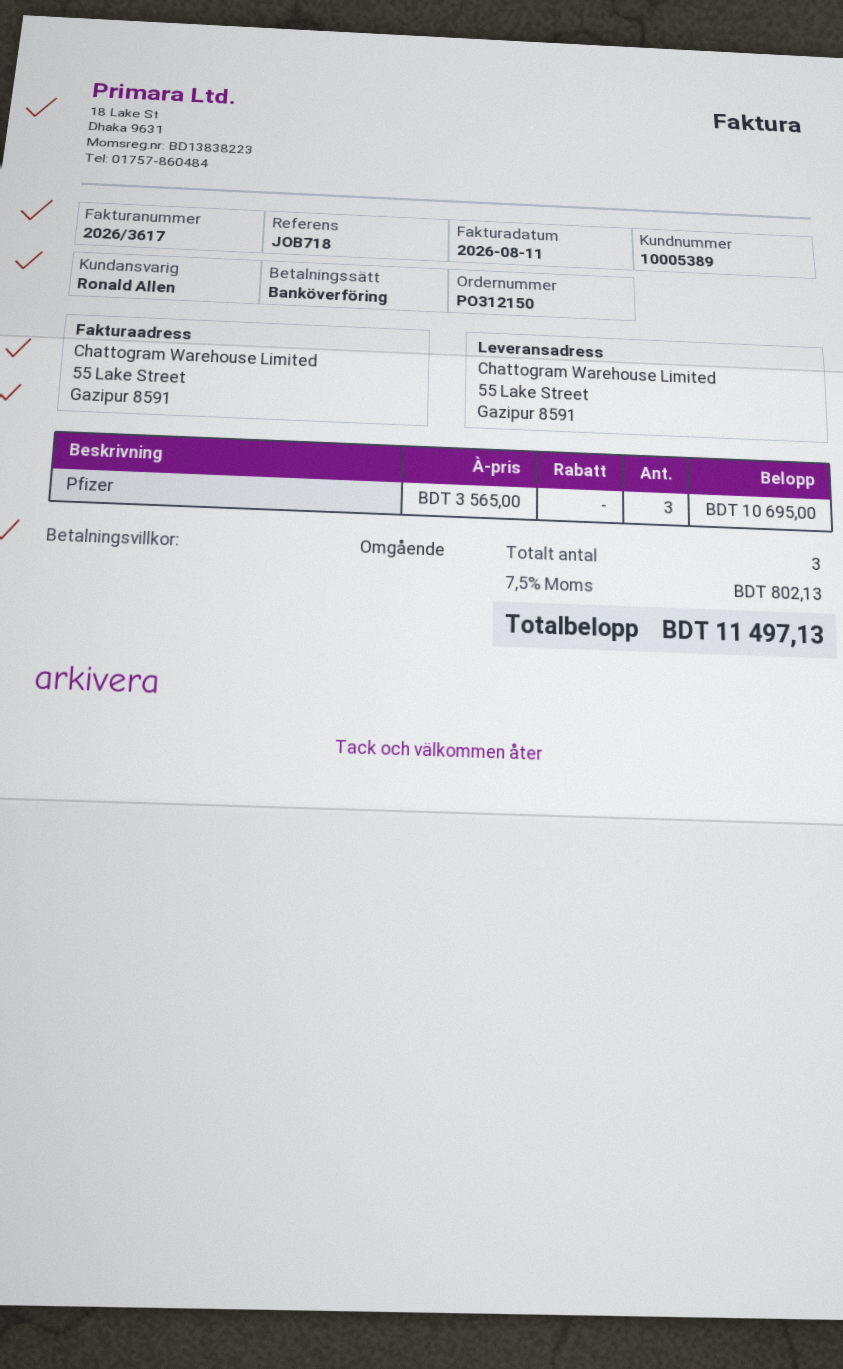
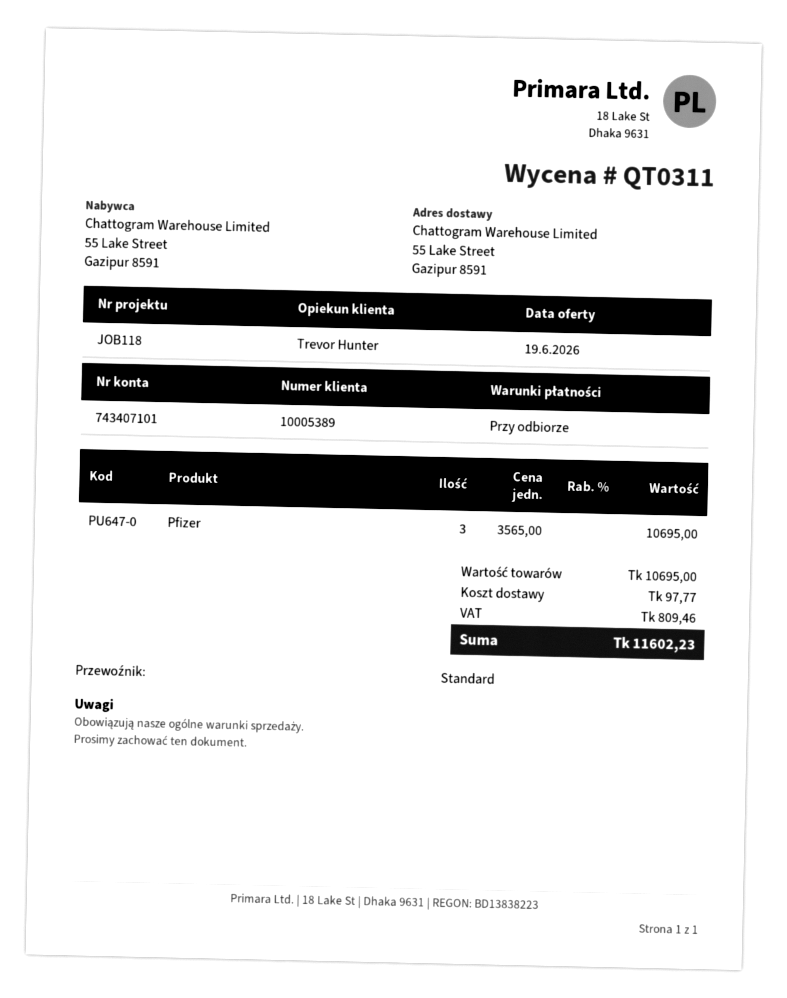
reference: JOB718 -> JOB118
sales rep: Ronald Allen -> Trevor Hunter
shipping: none -> 97.77
tax: 802.13 -> 809.46
total: 11497.13 -> 11602.23

